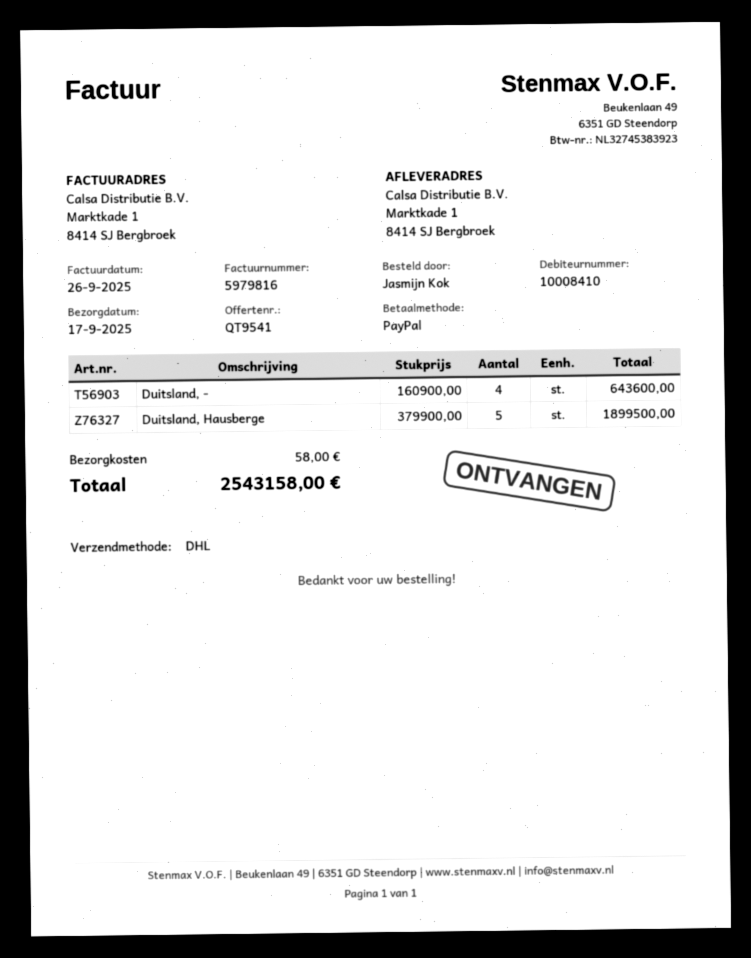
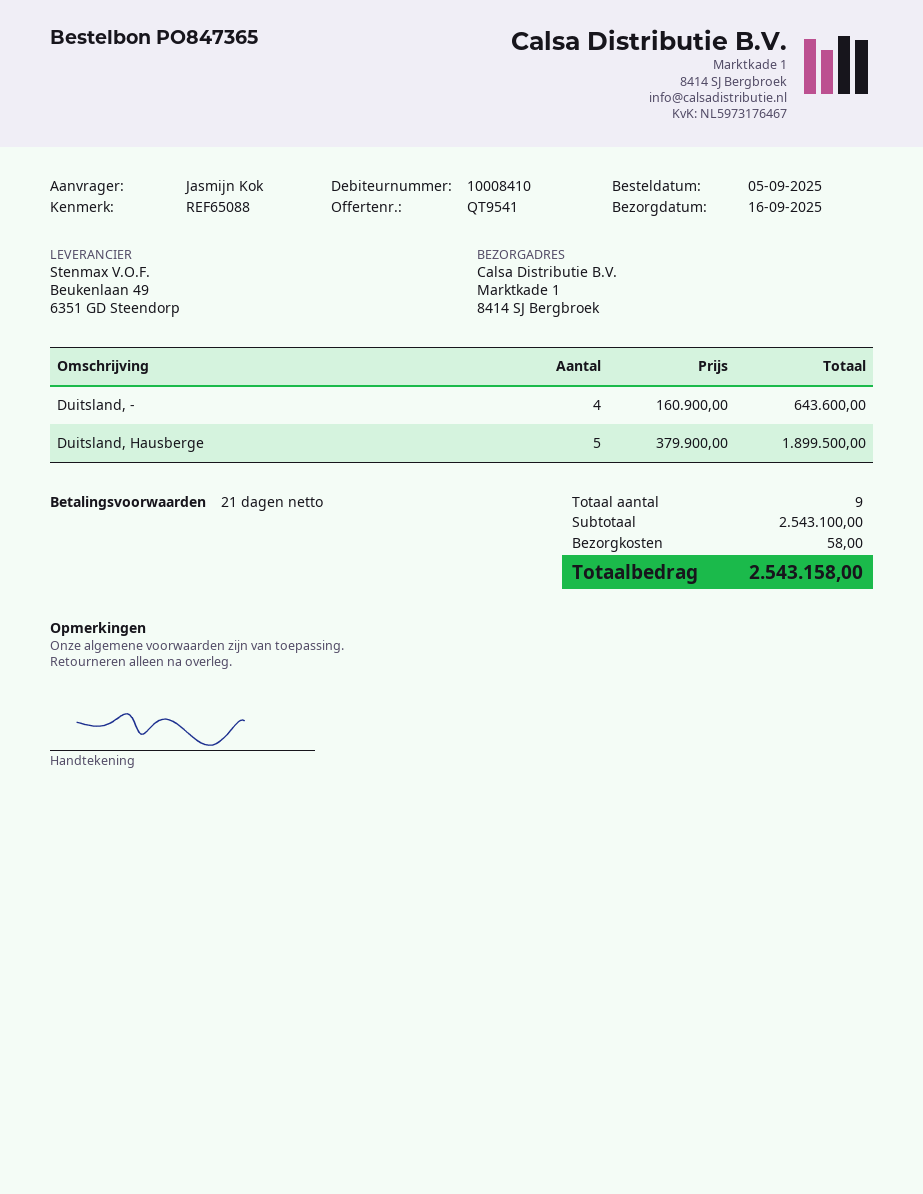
delivery date: 2025-09-17 -> 2025-09-16

